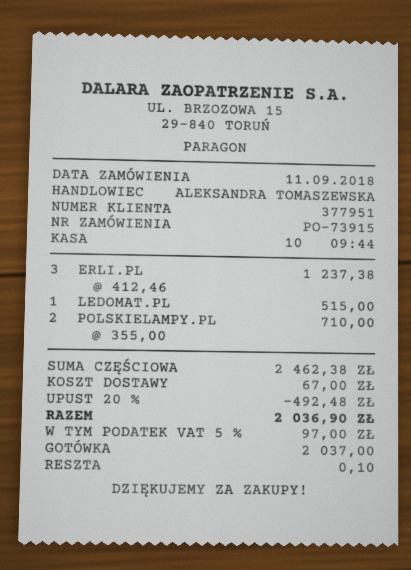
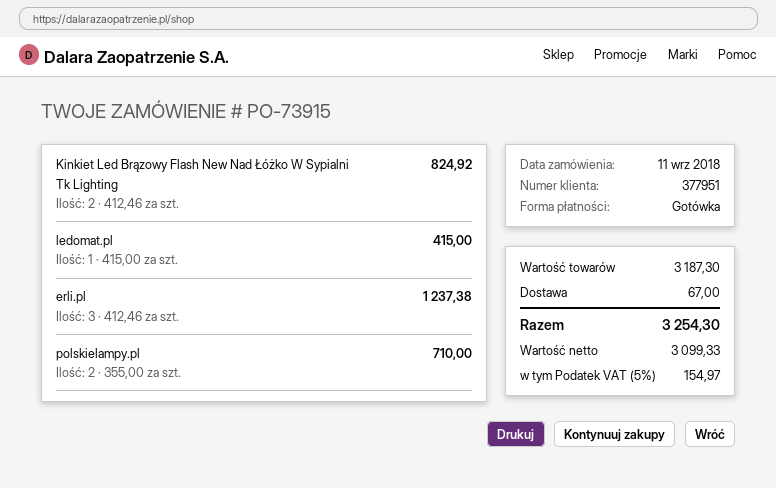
LEDOMAT.PL: 1 x 515.00 = 515.00 -> 1 x 415.00 = 415.00
Kinkiet Led Brązowy Flash New Nad Łóżko W Sypialni Tk Lighting: none -> 2 x 412.46 = 824.92
subtotal: 2462.38 -> 3187.30
discount: 20% = 492.48 -> none
tax: 5% = 97.00 -> 5% = 154.97
total: 2036.90 -> 3254.30

